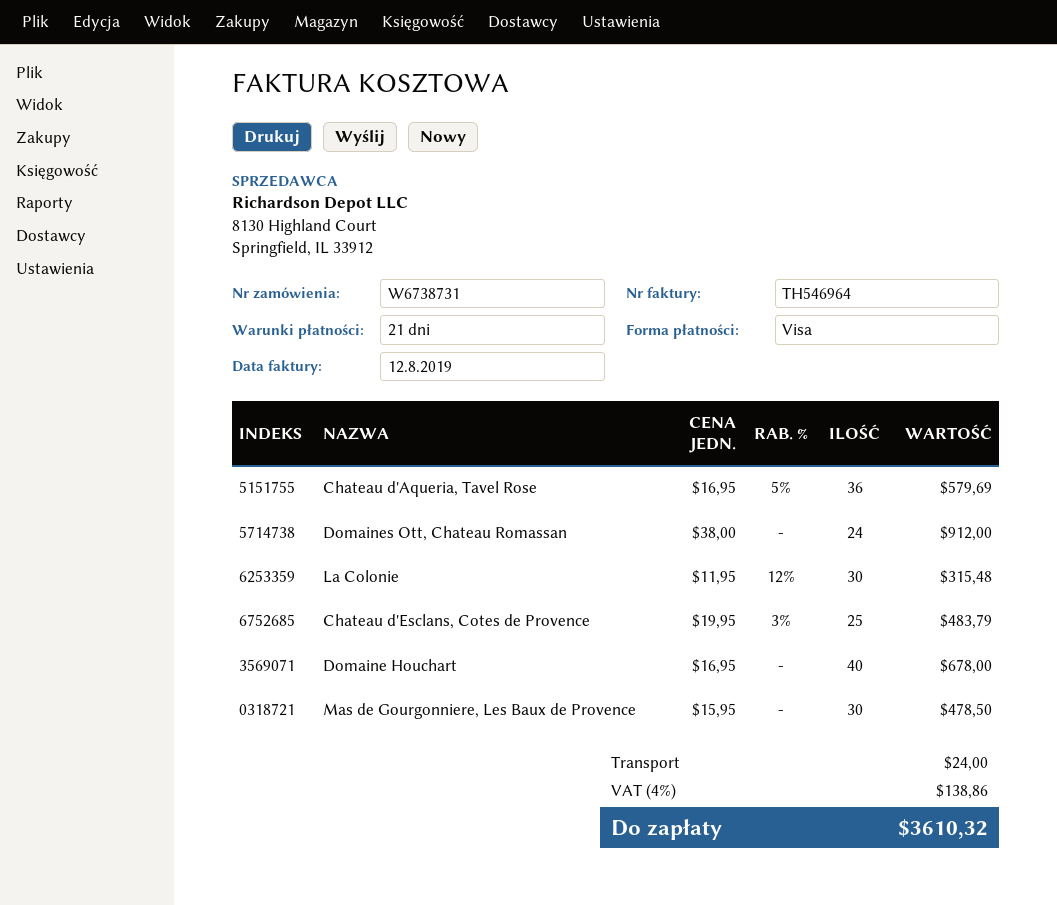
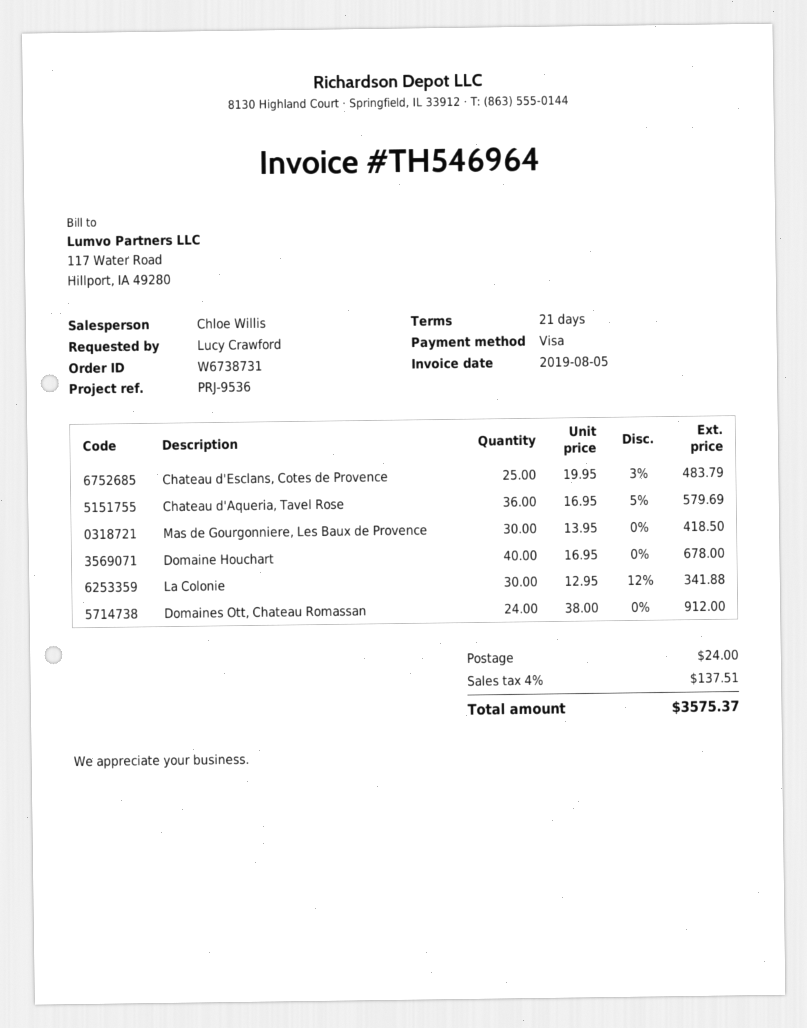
invoice date: 2019-08-12 -> 2019-08-05
La Colonie: 30 x 11.95 - 12% = 315.48 -> 30 x 12.95 - 12% = 341.88
Mas de Gourgonniere, Les Baux de Provence: 30 x 15.95 = 478.50 -> 30 x 13.95 = 418.50
tax: 4% = 138.86 -> 4% = 137.51
total: 3610.32 -> 3575.37

